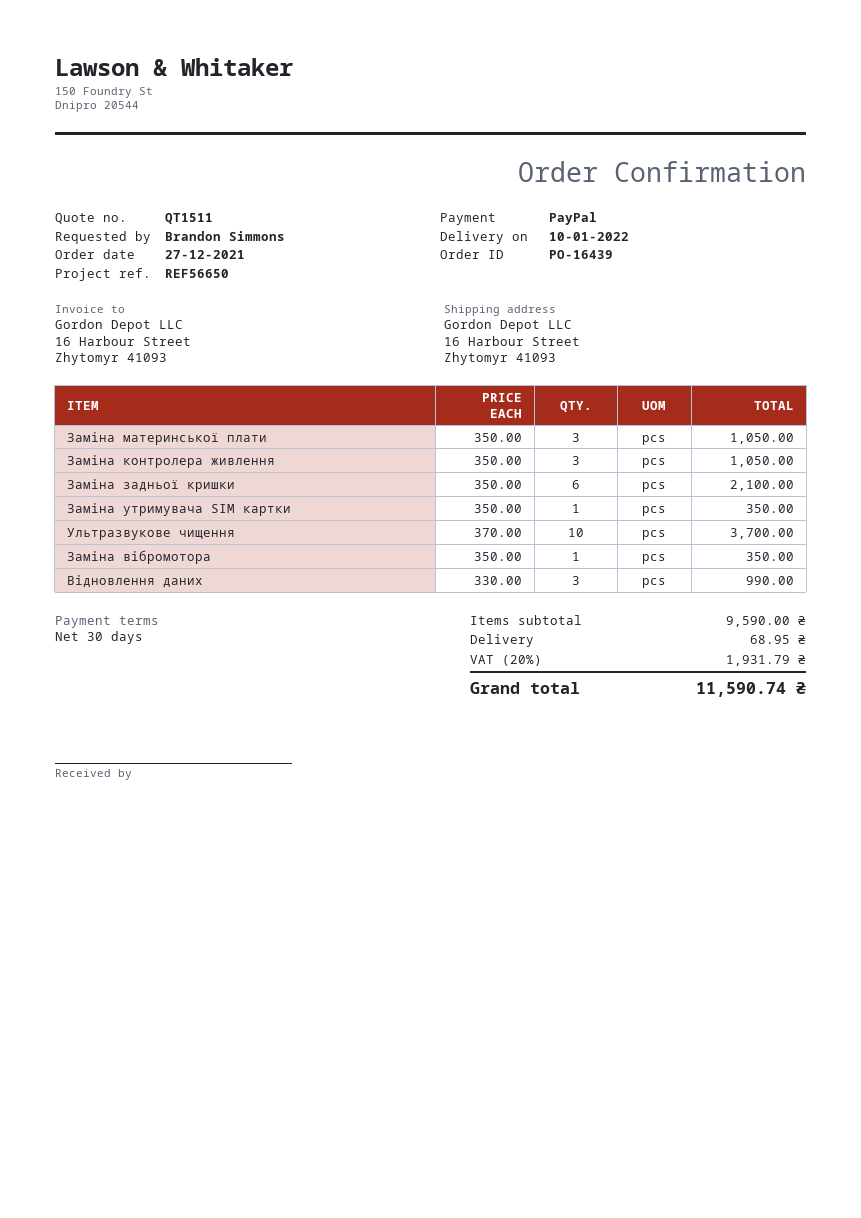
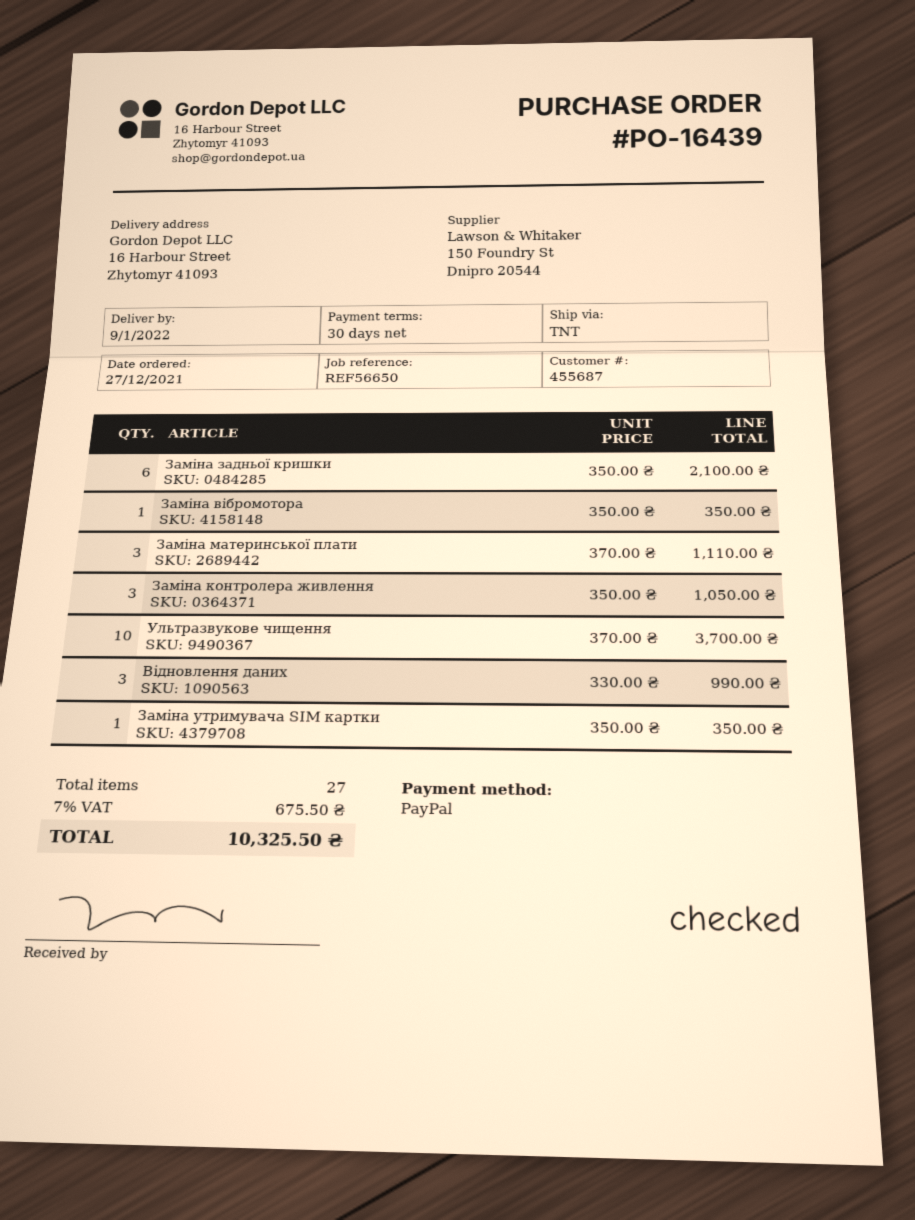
delivery date: 2022-01-10 -> 2022-01-09
Заміна материнської плати: 3 x 350.00 = 1050.00 -> 3 x 370.00 = 1110.00
shipping: 68.95 -> none
tax: 20% = 1931.79 -> 7% = 675.50
total: 11590.74 -> 10325.50

